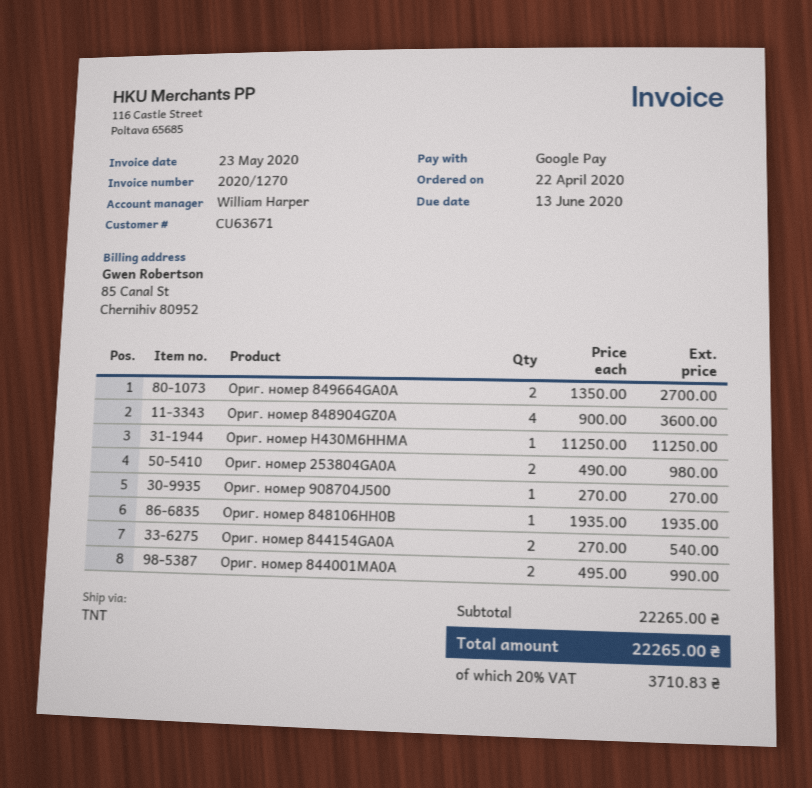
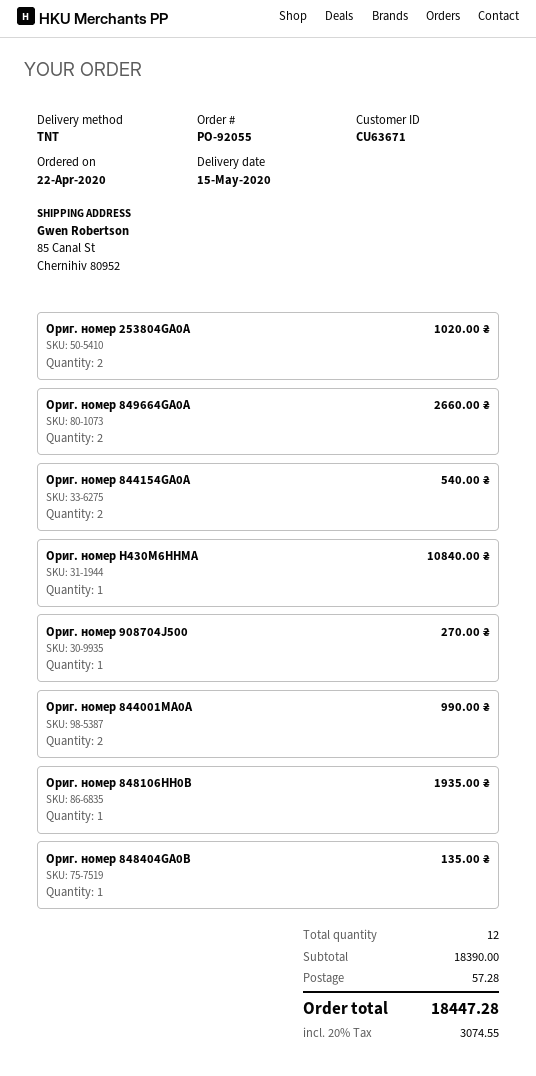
Ориг. номер 849664GA0A: 2 for 2700.00 -> 2 for 2660.00
Ориг. номер 848904GZ0A: 4 for 3600.00 -> none
Ориг. номер H430M6HHMA: 1 for 11250.00 -> 1 for 10840.00
Ориг. номер 253804GA0A: 2 for 980.00 -> 2 for 1020.00
Ориг. номер 848404GA0B: none -> 1 for 135.00
subtotal: 22265.00 -> 18390.00
shipping: none -> 57.28
tax: 20% = 3710.83 -> 20% = 3074.55
total: 22265.00 -> 18447.28

